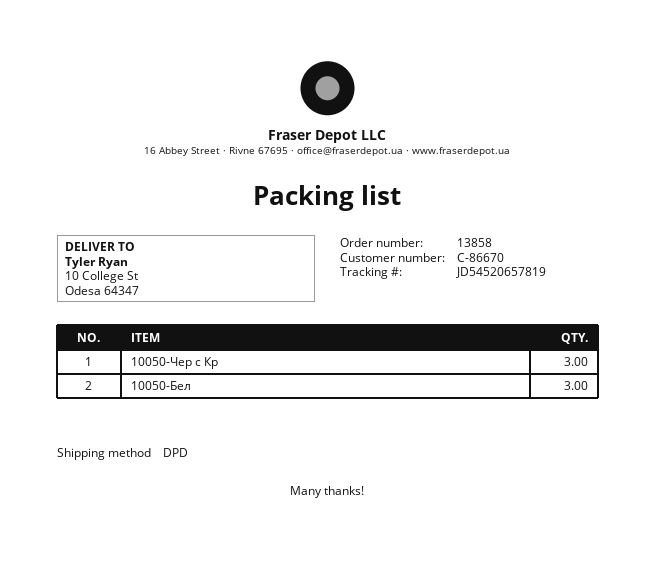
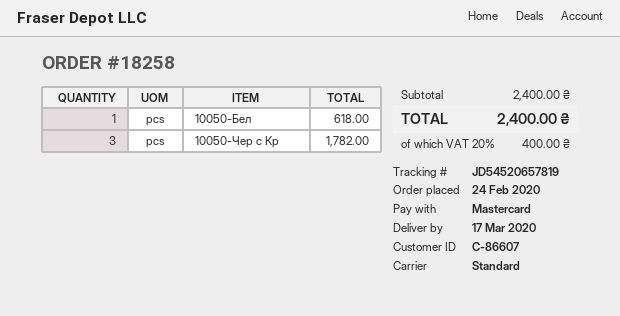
order number: 13858 -> 18258
customer number: C-86670 -> C-86607
shipping method: DPD -> standard
10050-Бел: 3 -> 1

